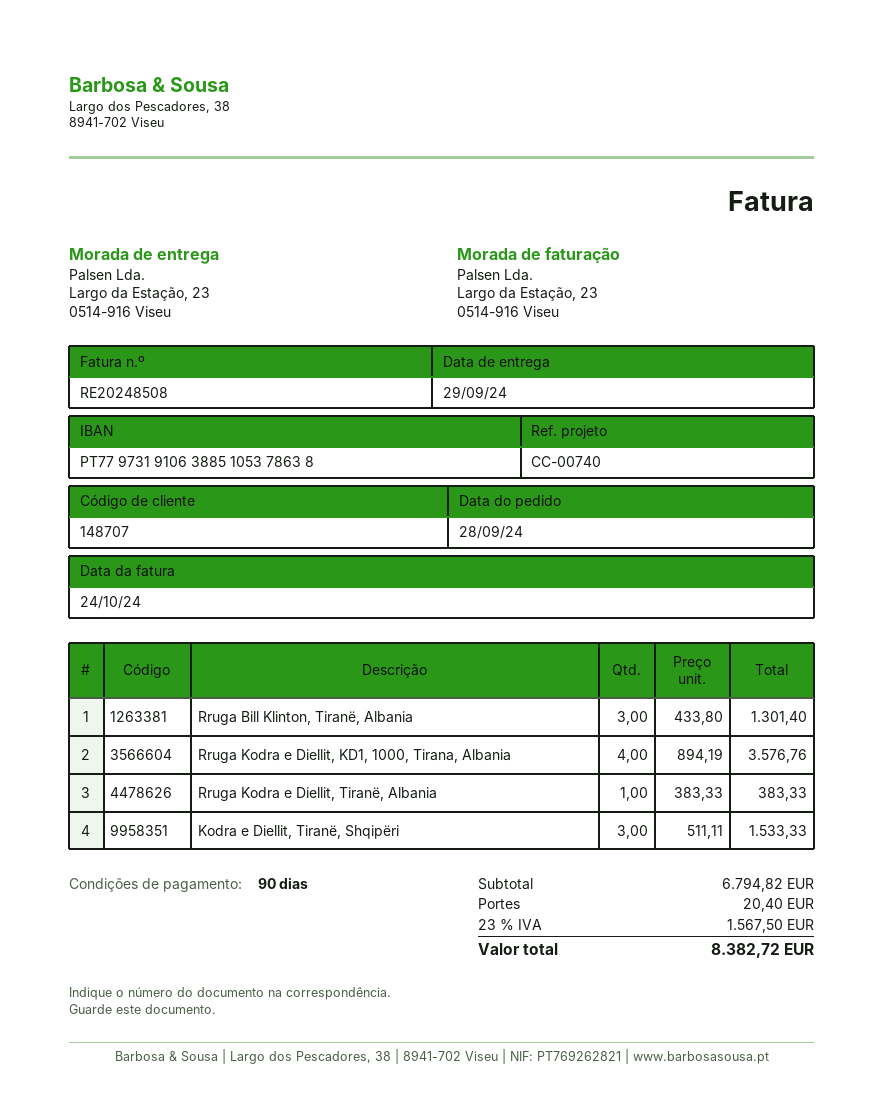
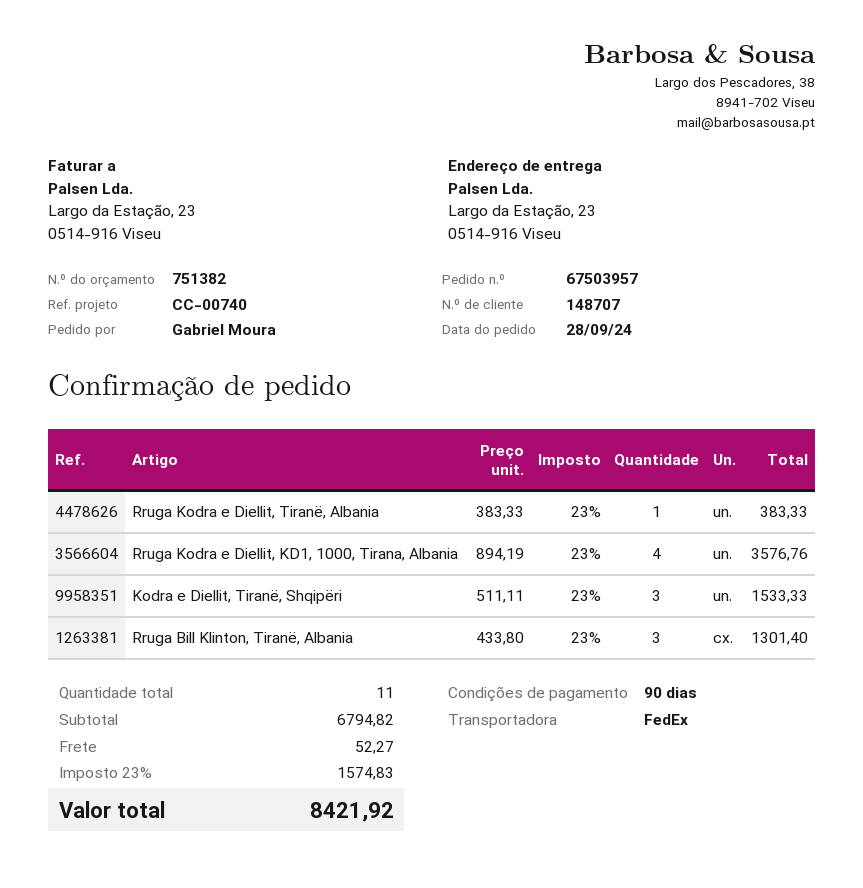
shipping: 20.40 -> 52.27
tax: 23% = 1567.50 -> 23% = 1574.83
total: 8382.72 -> 8421.92

